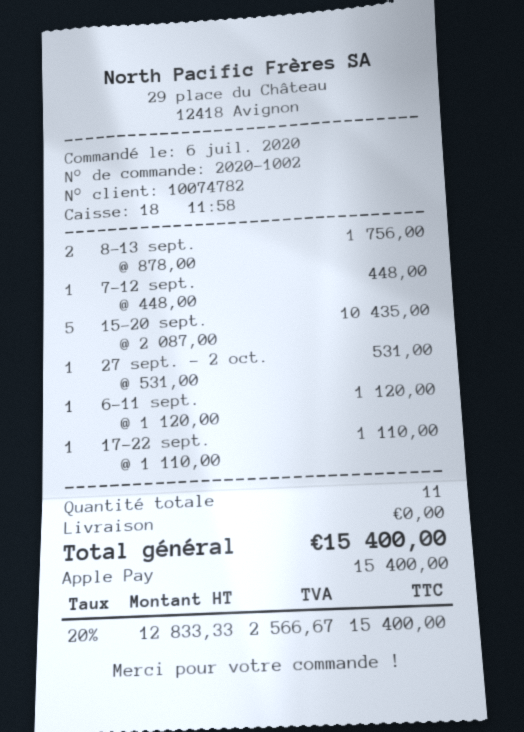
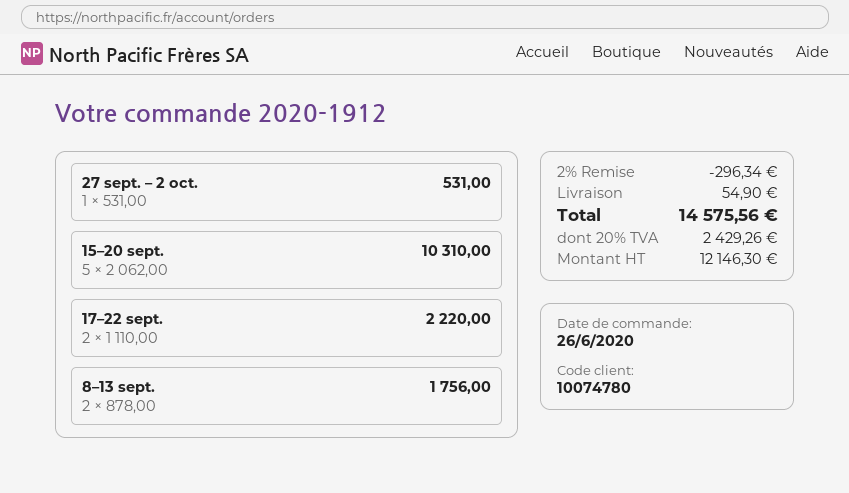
order number: 2020-1002 -> 2020-1912
order date: 2020-07-06 -> 2020-06-26
customer number: 10074782 -> 10074780
7–12 sept.: 1 x 448.00 = 448.00 -> none
15–20 sept.: 5 x 2087.00 = 10435.00 -> 5 x 2062.00 = 10310.00
6–11 sept.: 1 x 1120.00 = 1120.00 -> none
17–22 sept.: 1 x 1110.00 = 1110.00 -> 2 x 1110.00 = 2220.00
discount: none -> 2% = 296.34
shipping: 0.00 -> 54.90
net: 12833.33 -> 12146.30
tax: 20% = 2566.67 -> 20% = 2429.26
total: 15400.00 -> 14575.56

